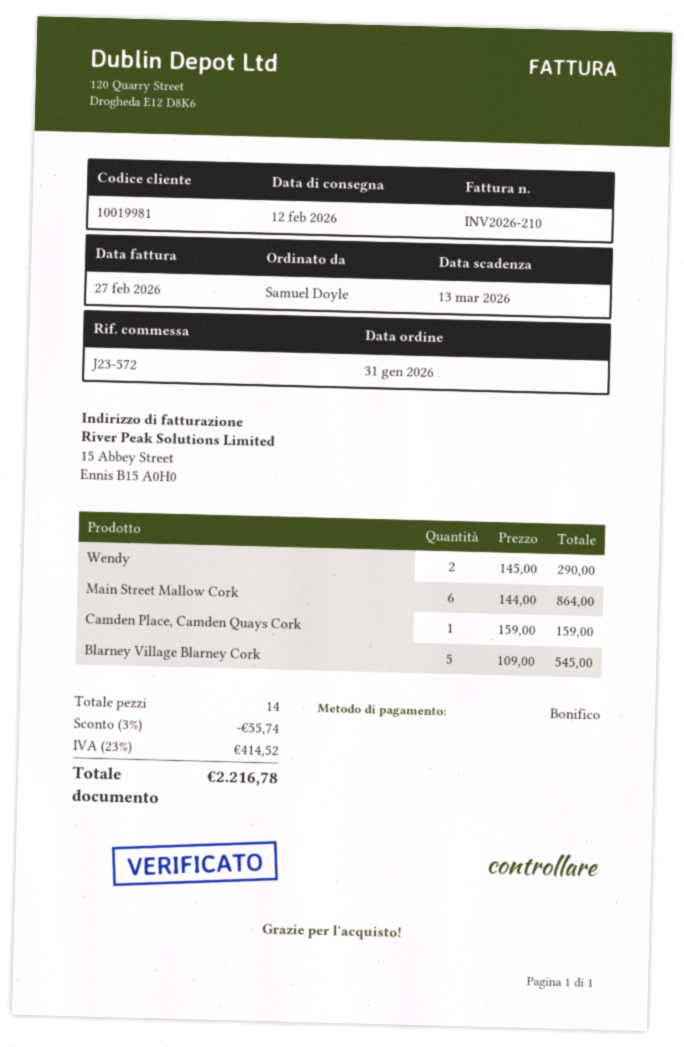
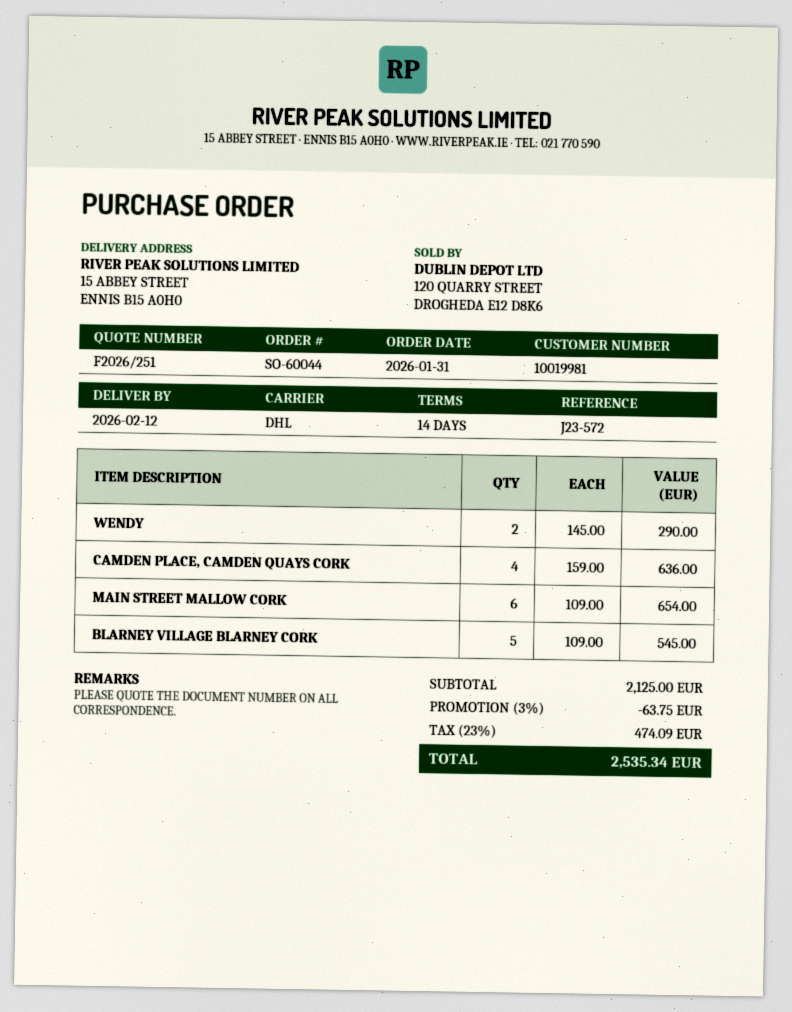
Main Street Mallow Cork: 6 x 144.00 = 864.00 -> 6 x 109.00 = 654.00
Camden Place, Camden Quays Cork: 1 x 159.00 = 159.00 -> 4 x 159.00 = 636.00
discount: 3% = 55.74 -> 3% = 63.75
tax: 23% = 414.52 -> 23% = 474.09
total: 2216.78 -> 2535.34

